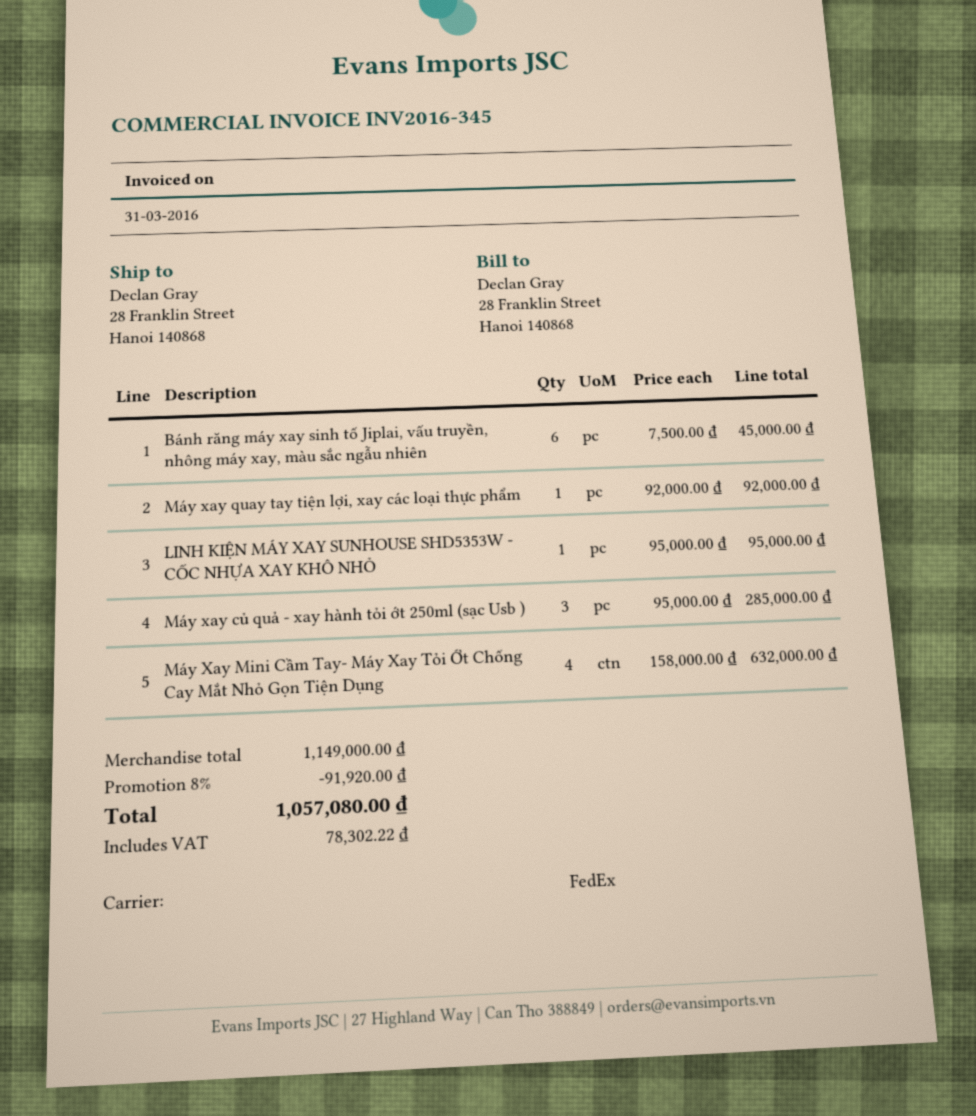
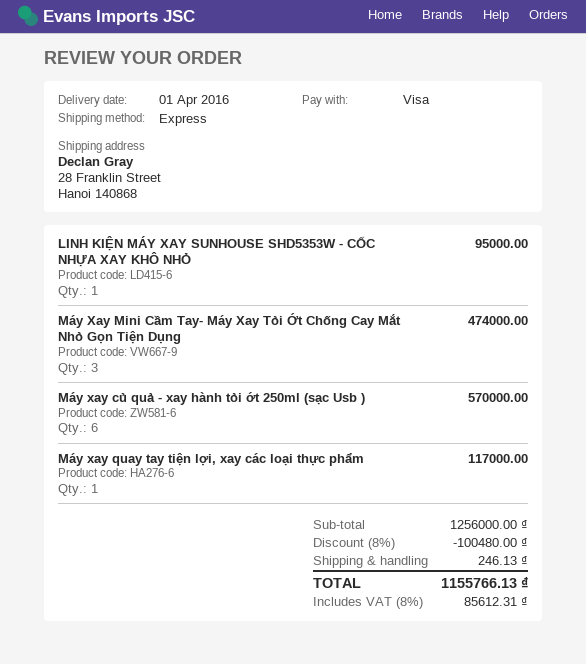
shipping method: FedEx -> express
Bánh răng máy xay sinh tố Jiplai, vấu truyền, nhông máy xay, màu sắc ngẫu nhiên: 6 for 45000.00 -> none
Máy xay quay tay tiện lợi, xay các loại thực phẩm: 1 for 92000.00 -> 1 for 117000.00
Máy xay củ quả - xay hành tỏi ớt 250ml (sạc Usb ): 3 for 285000.00 -> 6 for 570000.00
Máy Xay Mini Cầm Tay- Máy Xay Tỏi Ớt Chống Cay Mắt Nhỏ Gọn Tiện Dụng: 4 for 632000.00 -> 3 for 474000.00
subtotal: 1149000.00 -> 1256000.00
discount: 8% = 91920.00 -> 8% = 100480.00
shipping: none -> 246.13
tax: 78302.22 -> 85612.31
total: 1057080.00 -> 1155766.13

